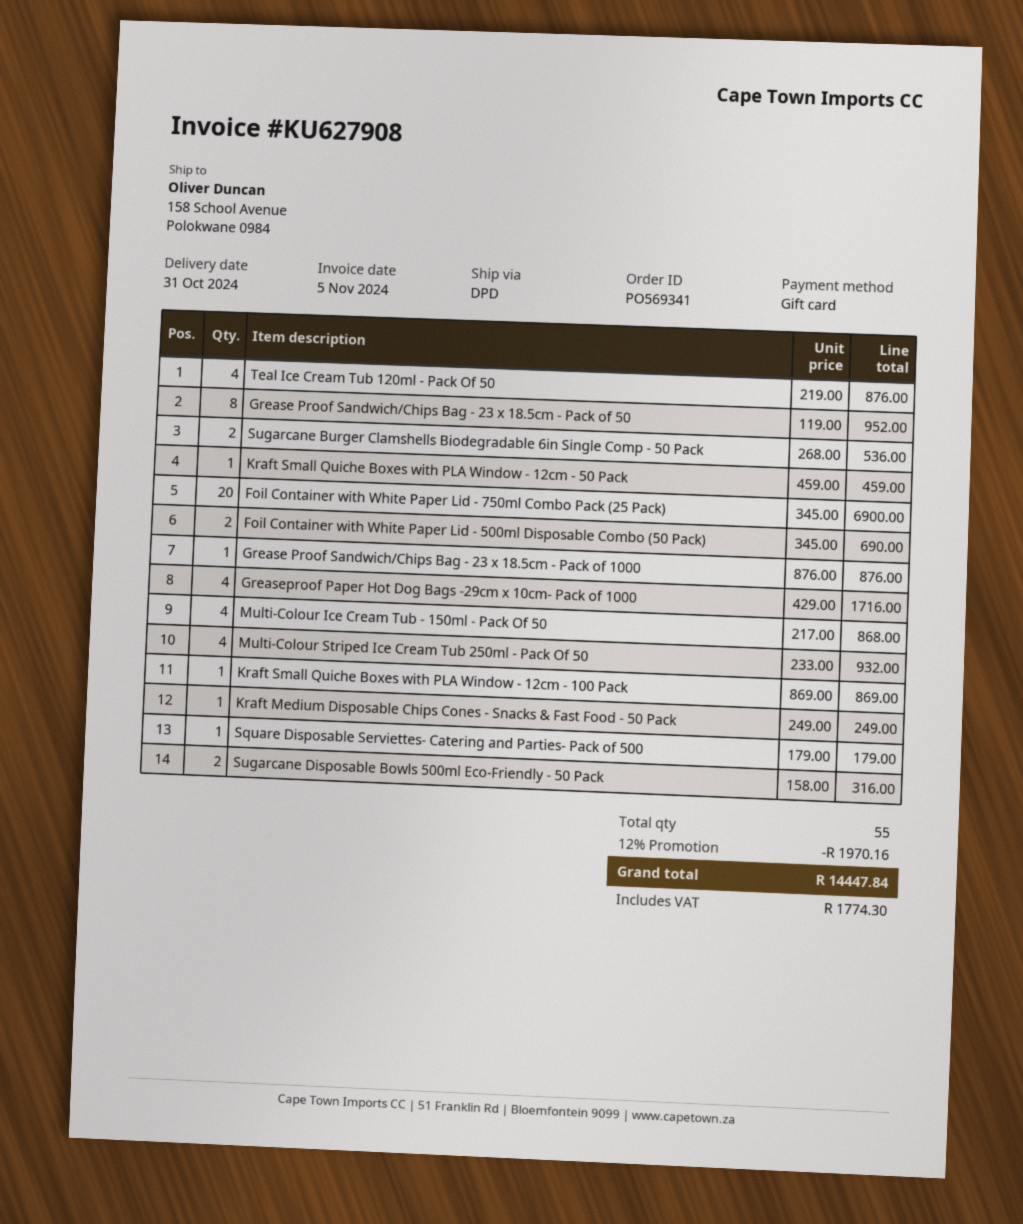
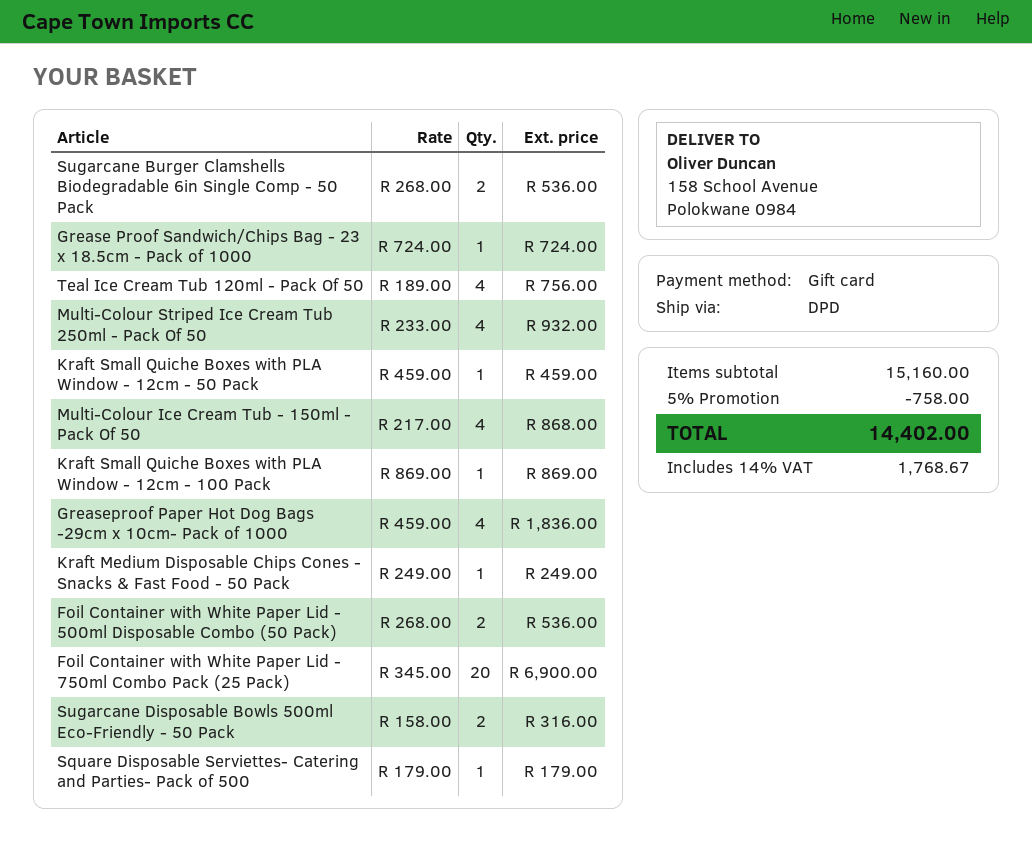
Teal Ice Cream Tub 120ml - Pack Of 50: 4 x 219.00 = 876.00 -> 4 x 189.00 = 756.00
Grease Proof Sandwich/Chips Bag - 23 x 18.5cm - Pack of 50: 8 x 119.00 = 952.00 -> none
Foil Container with White Paper Lid - 500ml Disposable Combo (50 Pack): 2 x 345.00 = 690.00 -> 2 x 268.00 = 536.00
Grease Proof Sandwich/Chips Bag - 23 x 18.5cm - Pack of 1000: 1 x 876.00 = 876.00 -> 1 x 724.00 = 724.00
Greaseproof Paper Hot Dog Bags -29cm x 10cm- Pack of 1000: 4 x 429.00 = 1716.00 -> 4 x 459.00 = 1836.00
discount: 12% = 1970.16 -> 5% = 758.00
tax: 1774.30 -> 1768.67
total: 14447.84 -> 14402.00

